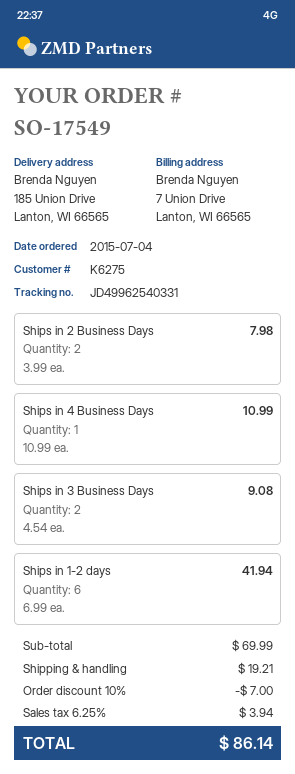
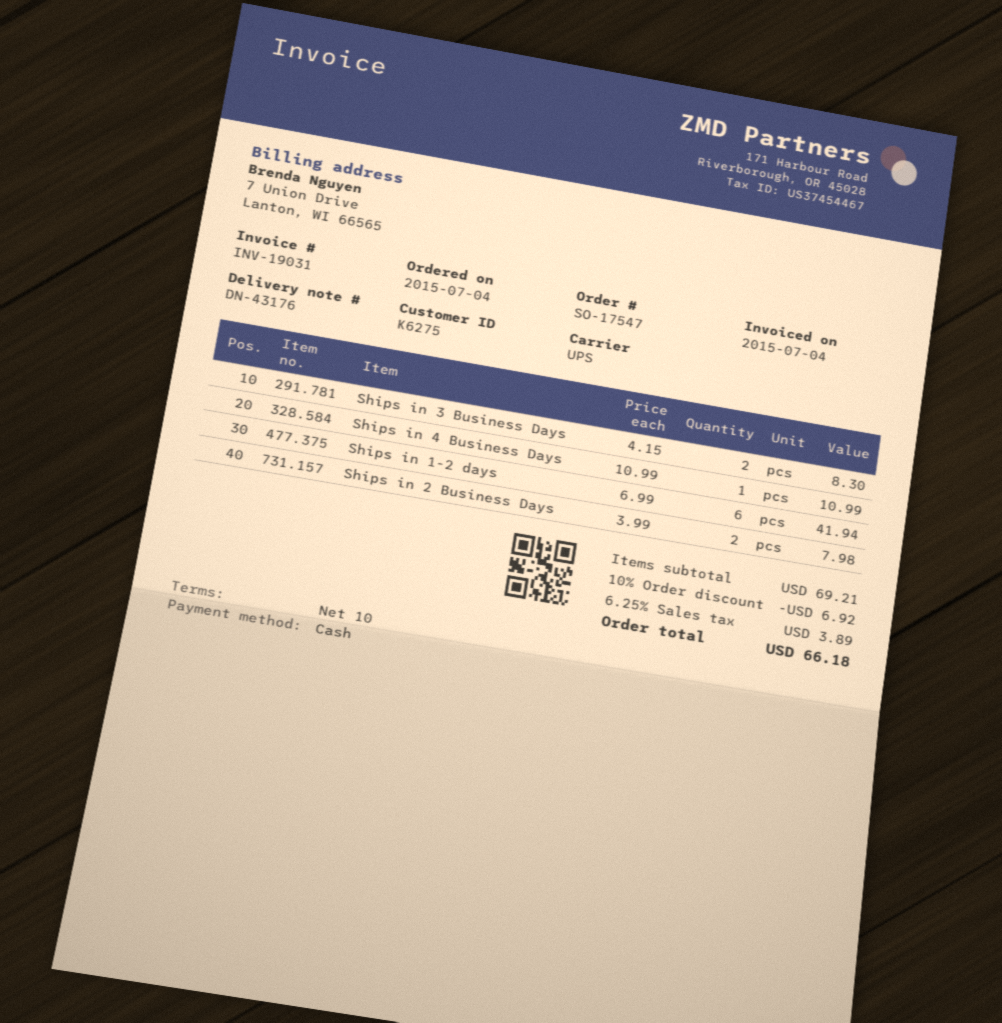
order number: SO-17549 -> SO-17547
Ships in 3 Business Days: 2 x 4.54 = 9.08 -> 2 x 4.15 = 8.30
subtotal: 69.99 -> 69.21
discount: 10% = 7.00 -> 10% = 6.92
shipping: 19.21 -> none
tax: 6.25% = 3.94 -> 6.25% = 3.89
total: 86.14 -> 66.18

